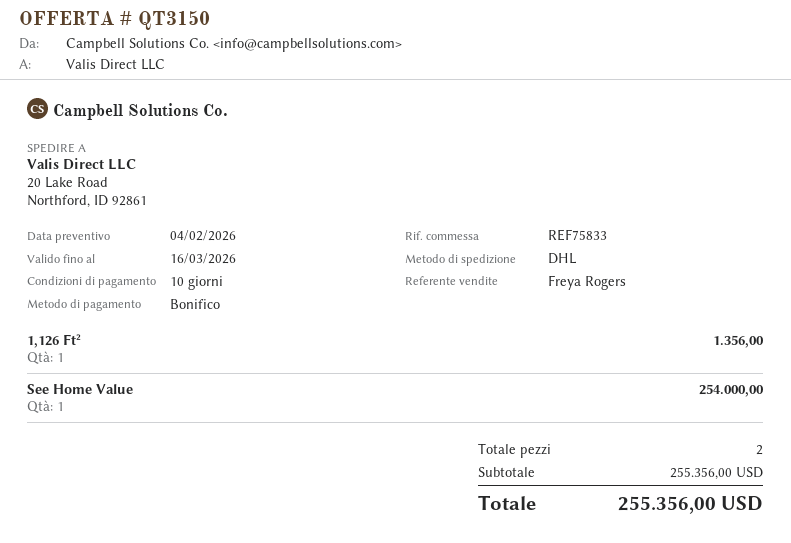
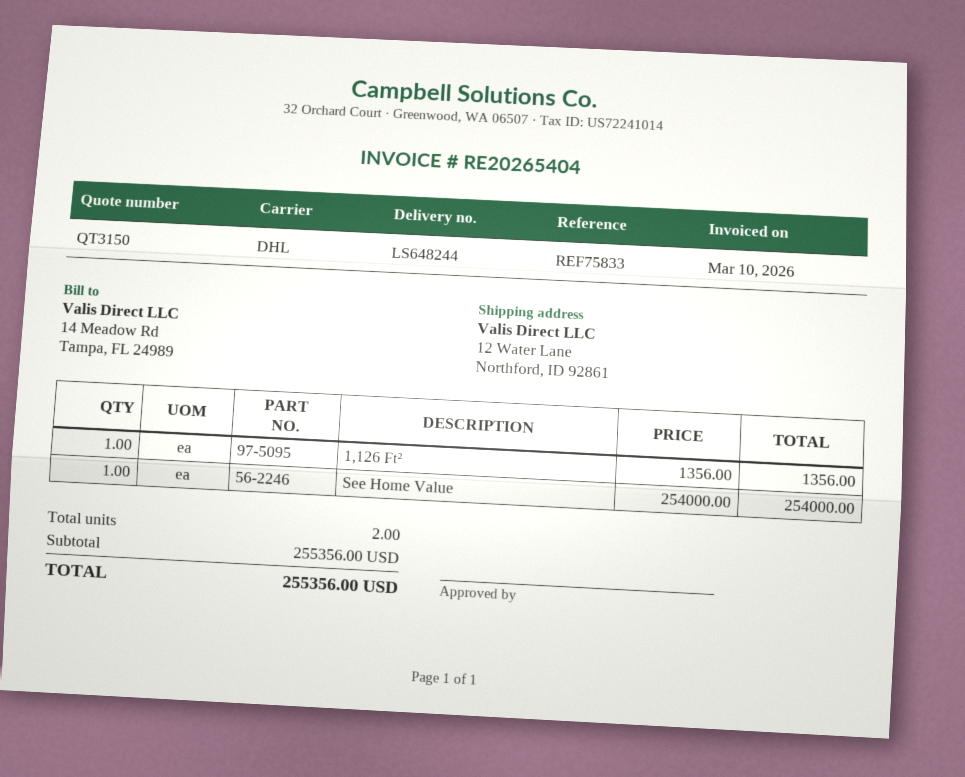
ship to: 20 Lake Road, Northford, ID 92861 -> 12 Water Lane, Northford, ID 92861

